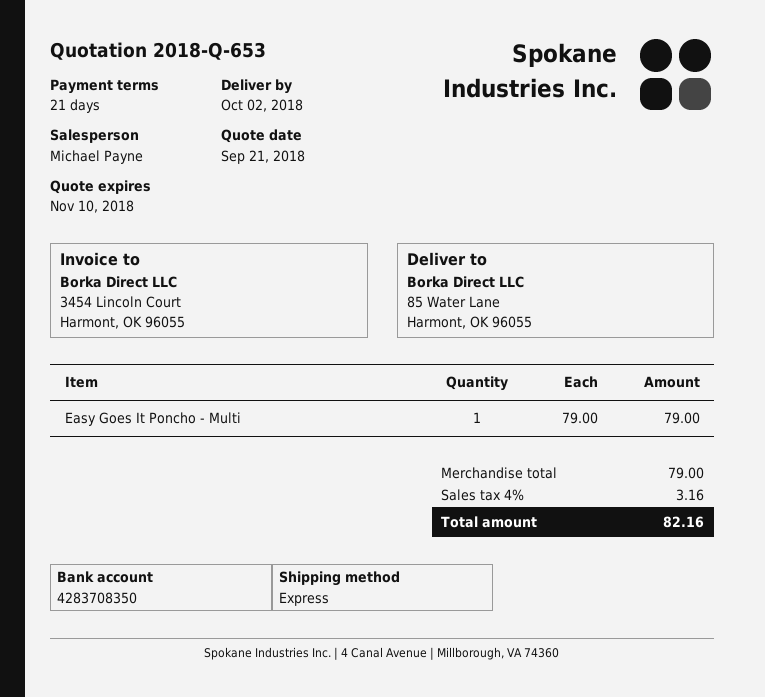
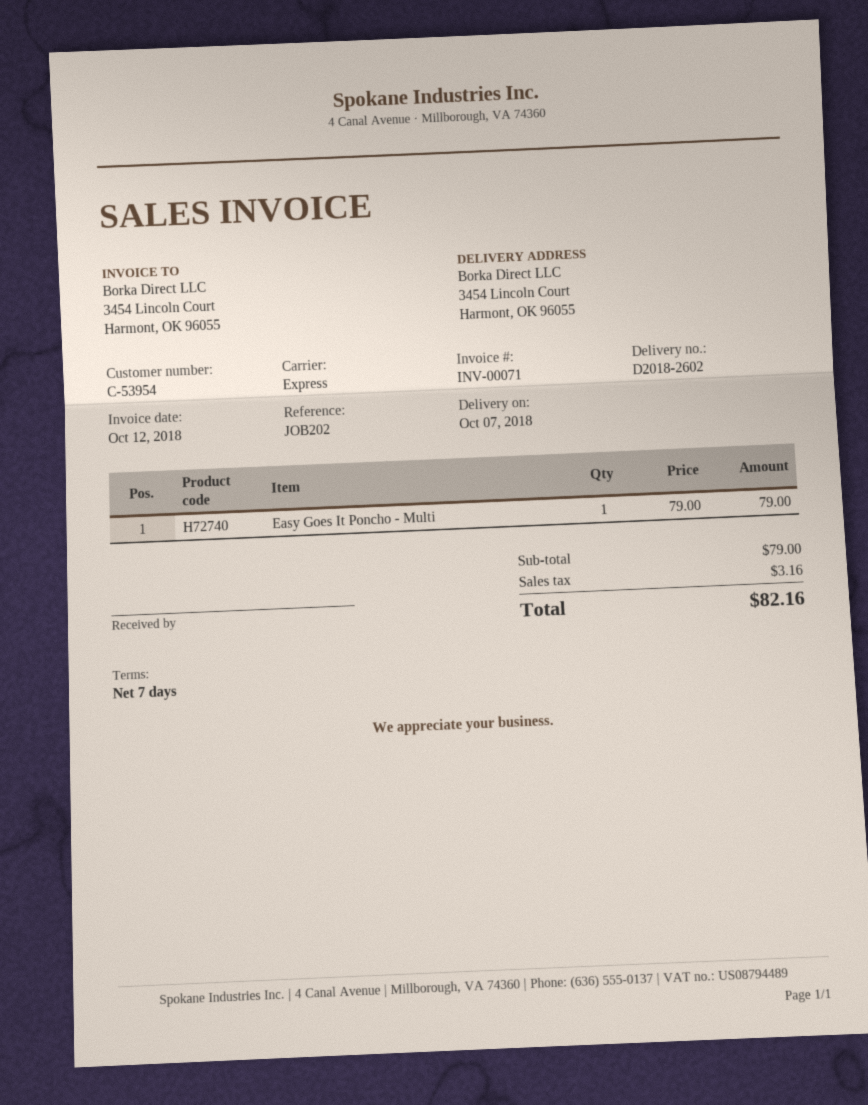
delivery date: 2018-10-02 -> 2018-10-07
payment terms: 21 days -> 7 days
ship to: 85 Water Lane, Harmont, OK 96055 -> 3454 Lincoln Court, Harmont, OK 96055

